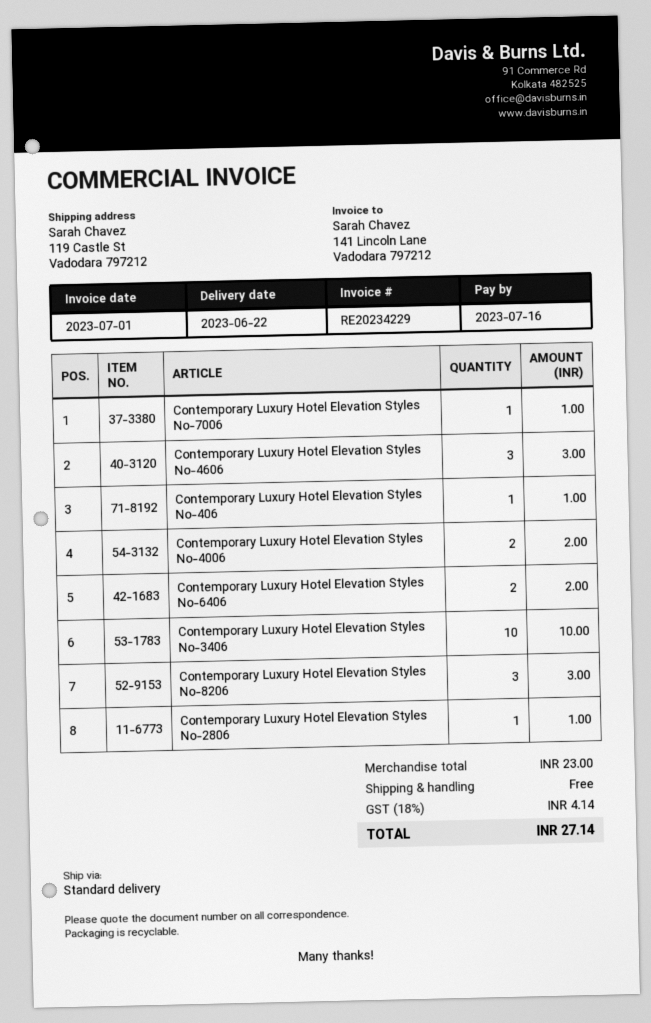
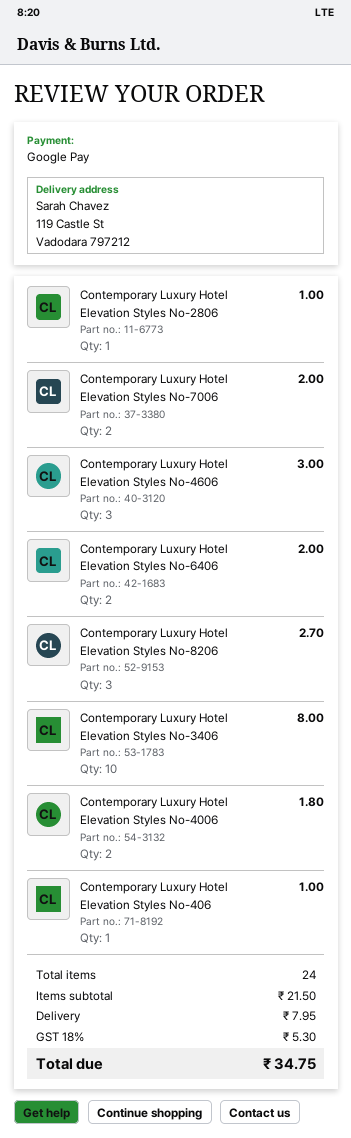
Contemporary Luxury Hotel Elevation Styles No-7006: 1 for 1.00 -> 2 for 2.00
Contemporary Luxury Hotel Elevation Styles No-4006: 2 for 2.00 -> 2 for 1.80
Contemporary Luxury Hotel Elevation Styles No-3406: 10 for 10.00 -> 10 for 8.00
Contemporary Luxury Hotel Elevation Styles No-8206: 3 for 3.00 -> 3 for 2.70
subtotal: 23.00 -> 21.50
shipping: 0.00 -> 7.95
tax: 18% = 4.14 -> 18% = 5.30
total: 27.14 -> 34.75

